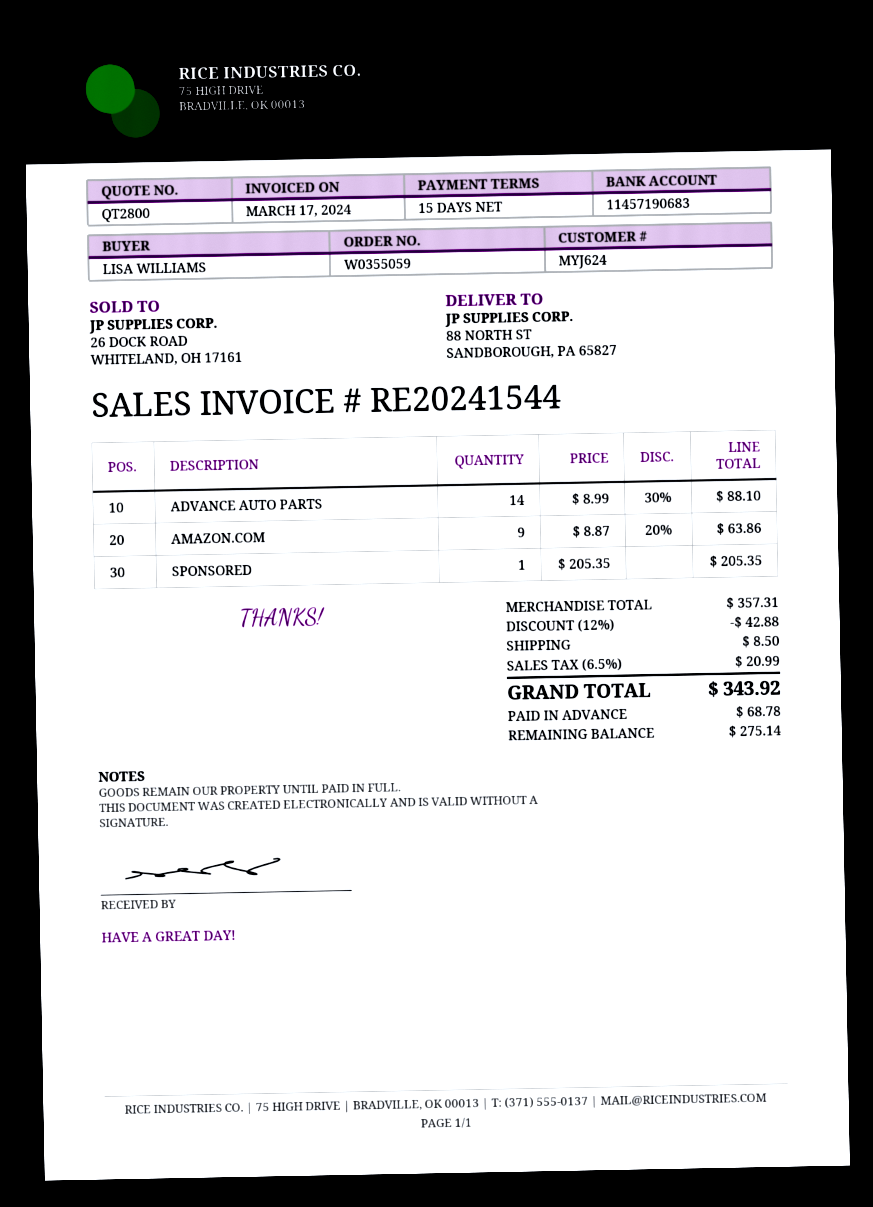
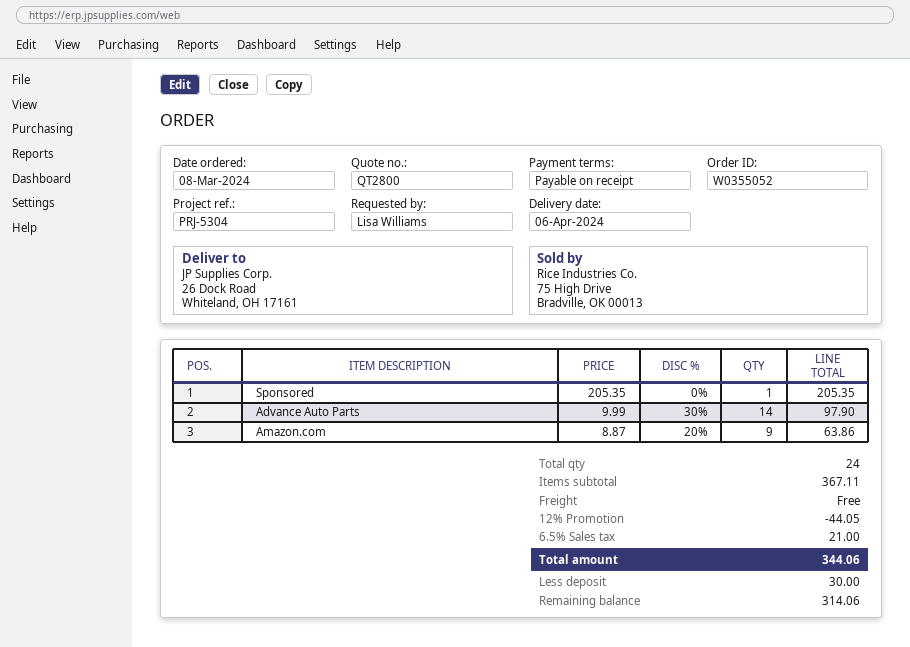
order number: W0355059 -> W0355052
payment terms: 15 days -> on receipt
ship to: 88 NORTH ST, SANDBOROUGH, PA 65827 -> 26 Dock Road, Whiteland, OH 17161
ADVANCE AUTO PARTS: 14 x 8.99 - 30% = 88.10 -> 14 x 9.99 - 30% = 97.90
subtotal: 357.31 -> 367.11
discount: 12% = 42.88 -> 12% = 44.05
shipping: 8.50 -> 0.00
tax: 6.5% = 20.99 -> 6.5% = 21.00
total: 343.92 -> 344.06
deposit: 68.78 -> 30.00
balance: 275.14 -> 314.06

